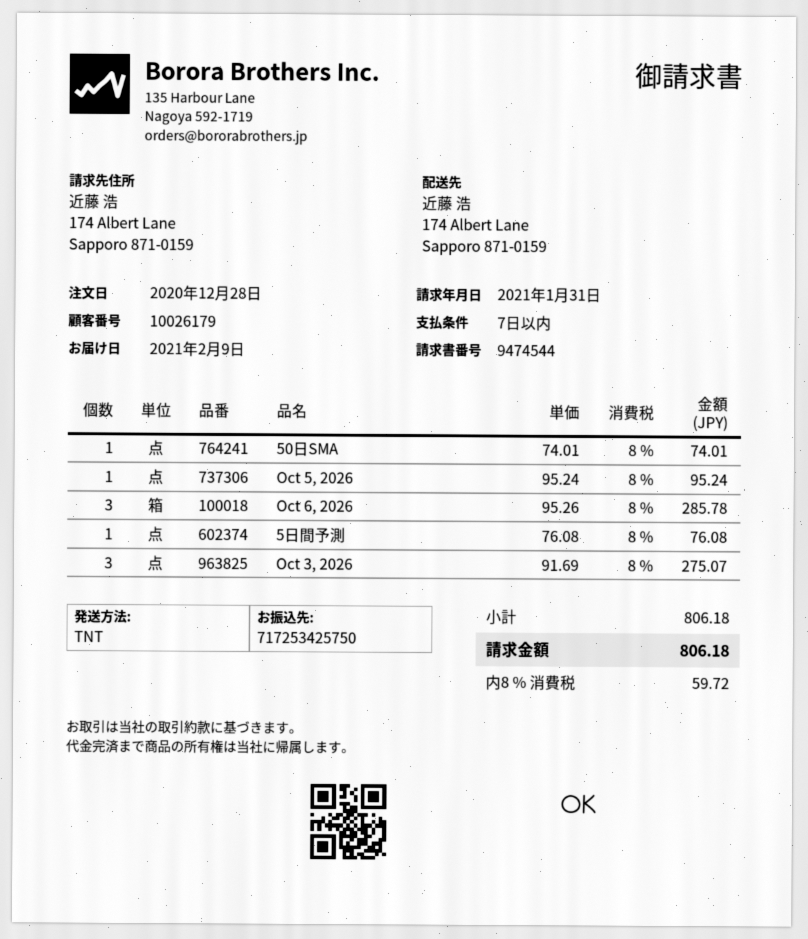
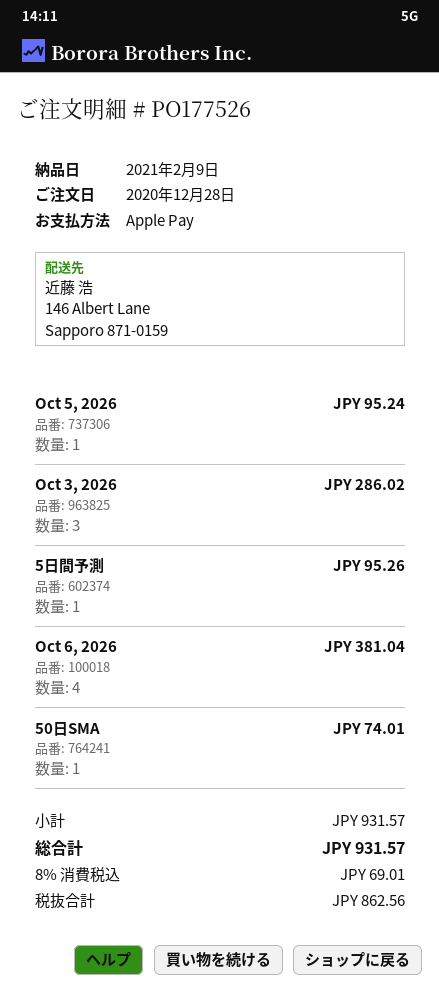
ship to: 174 Albert Lane, Sapporo 871-0159 -> 146 Albert Lane, Sapporo 871-0159
Oct 6, 2026: 3 for 285.78 -> 4 for 381.04
5日間予測: 1 for 76.08 -> 1 for 95.26
Oct 3, 2026: 3 for 275.07 -> 3 for 286.02
subtotal: 806.18 -> 931.57
tax: 8% = 59.72 -> 8% = 69.01
total: 806.18 -> 931.57

